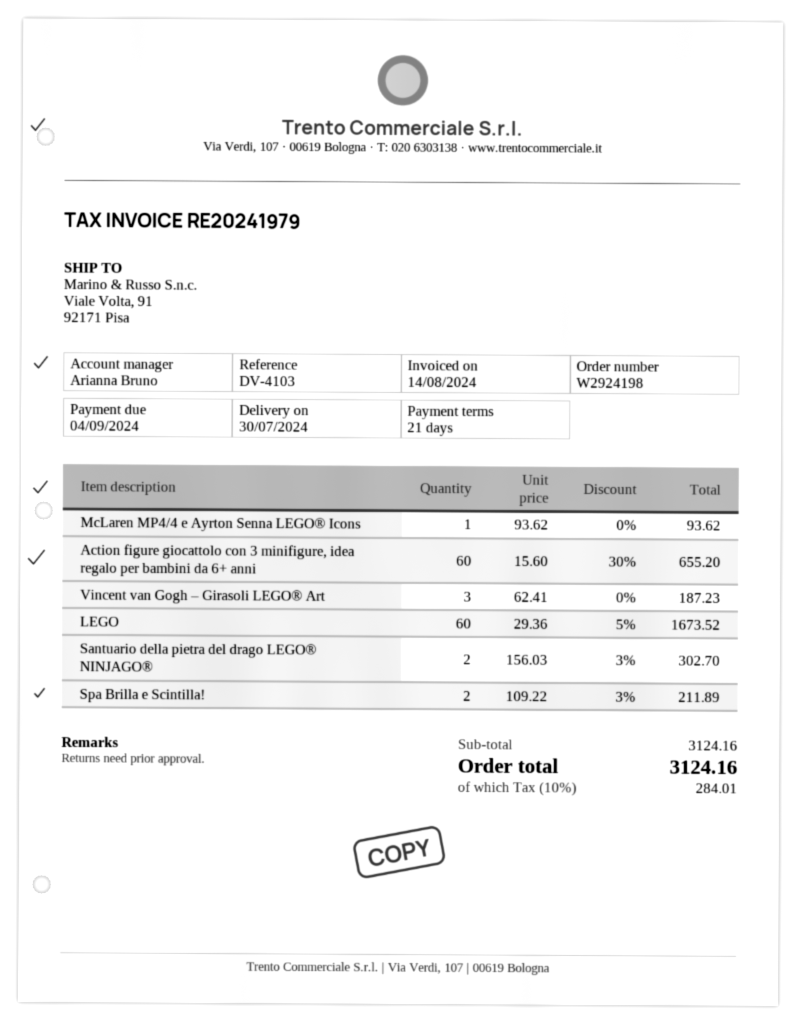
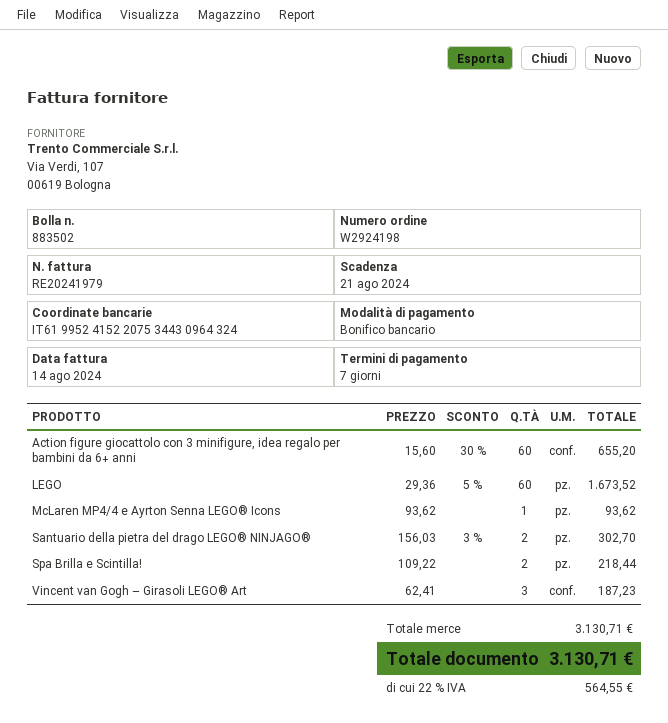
payment terms: 21 days -> 7 days
due date: 2024-09-04 -> 2024-08-21
Spa Brilla e Scintilla!: 2 x 109.22 - 3% = 211.89 -> 2 x 109.22 = 218.44
subtotal: 3124.16 -> 3130.71
tax: 10% = 284.01 -> 22% = 564.55
total: 3124.16 -> 3130.71

